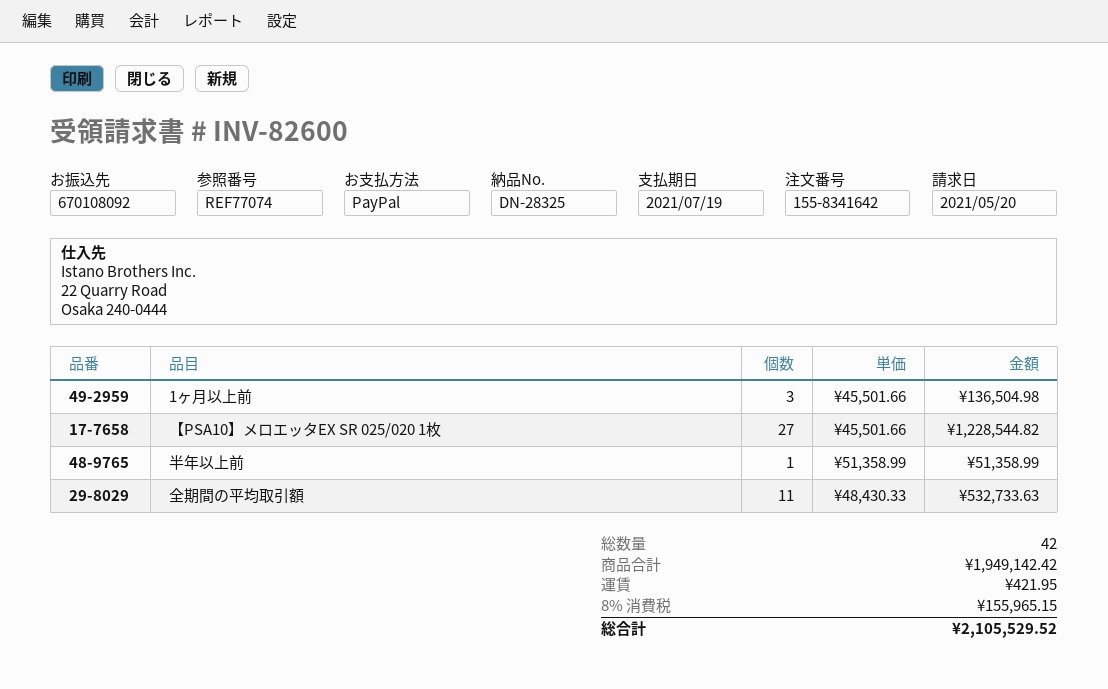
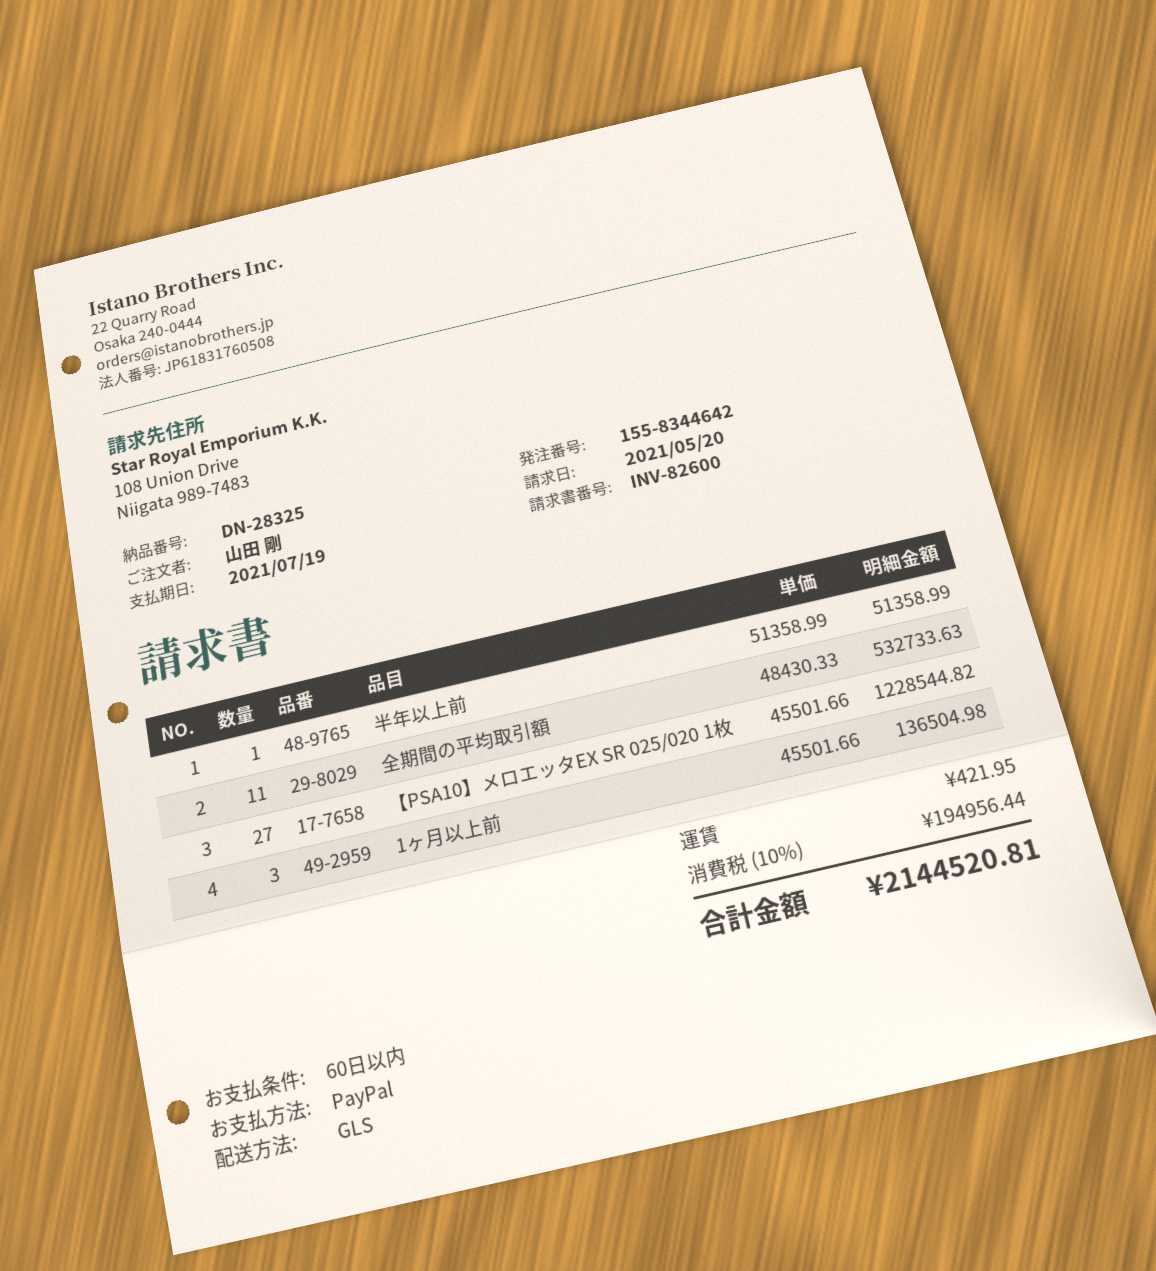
order number: 155-8341642 -> 155-8344642
tax: 8% = 155965.15 -> 10% = 194956.44
total: 2105529.52 -> 2144520.81

